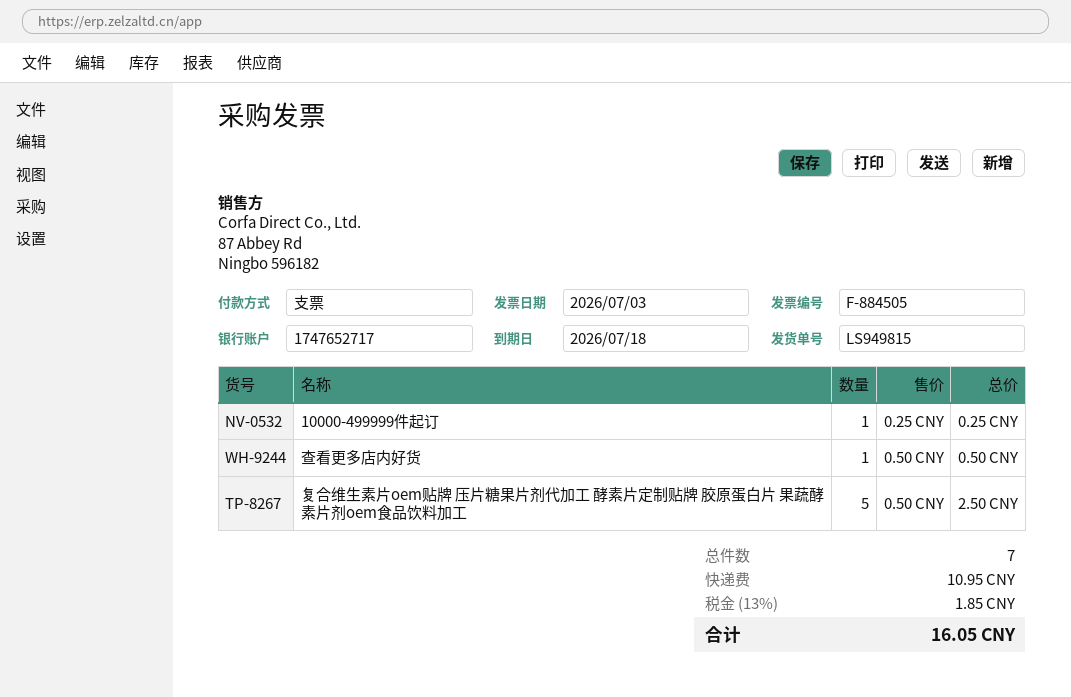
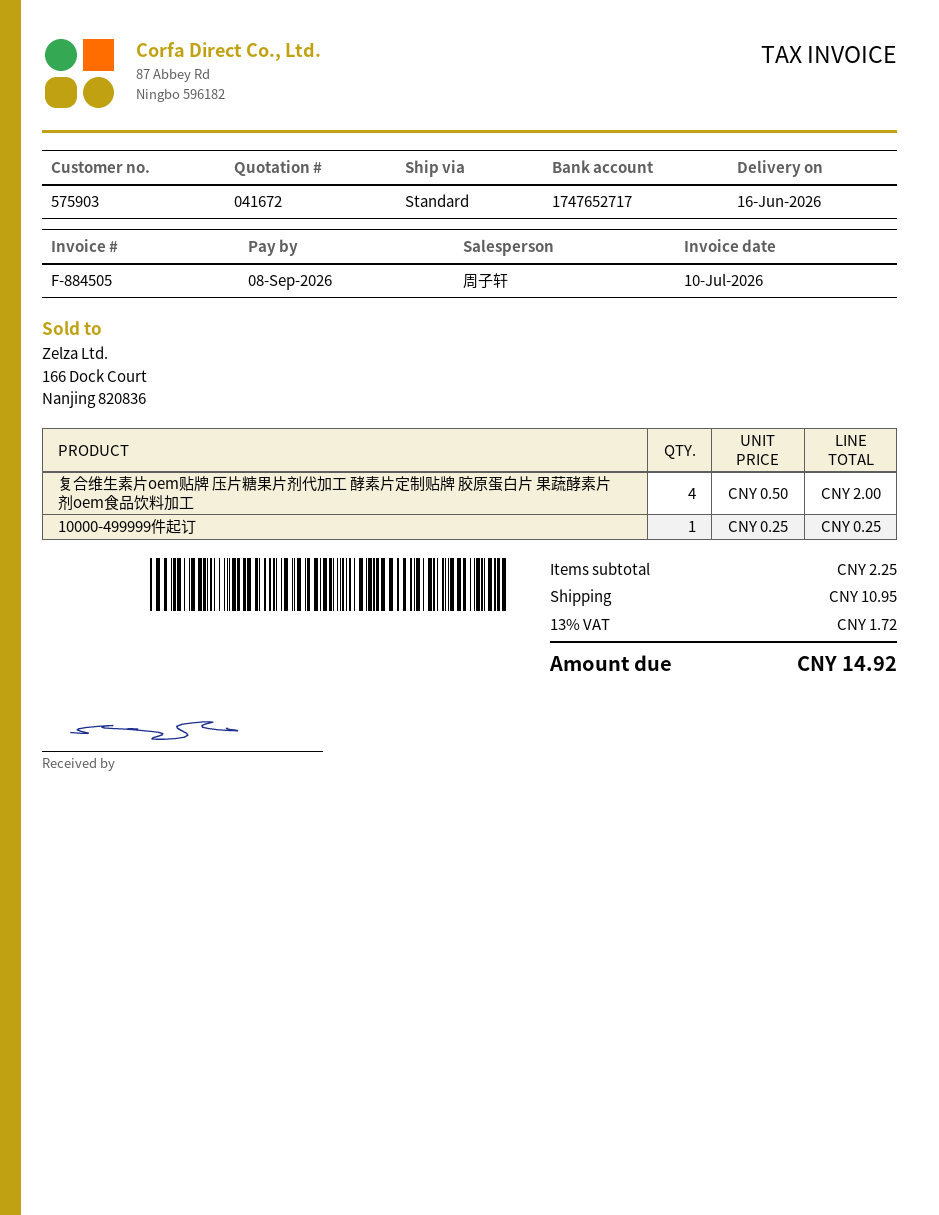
invoice date: 2026-07-03 -> 2026-07-10
due date: 2026-07-18 -> 2026-09-08
查看更多店内好货: 1 x 0.50 = 0.50 -> none
复合维生素片oem贴牌 压片糖果片剂代加工 酵素片定制贴牌 胶原蛋白片 果蔬酵素片剂oem食品饮料加工: 5 x 0.50 = 2.50 -> 4 x 0.50 = 2.00
tax: 13% = 1.85 -> 13% = 1.72
total: 16.05 -> 14.92

